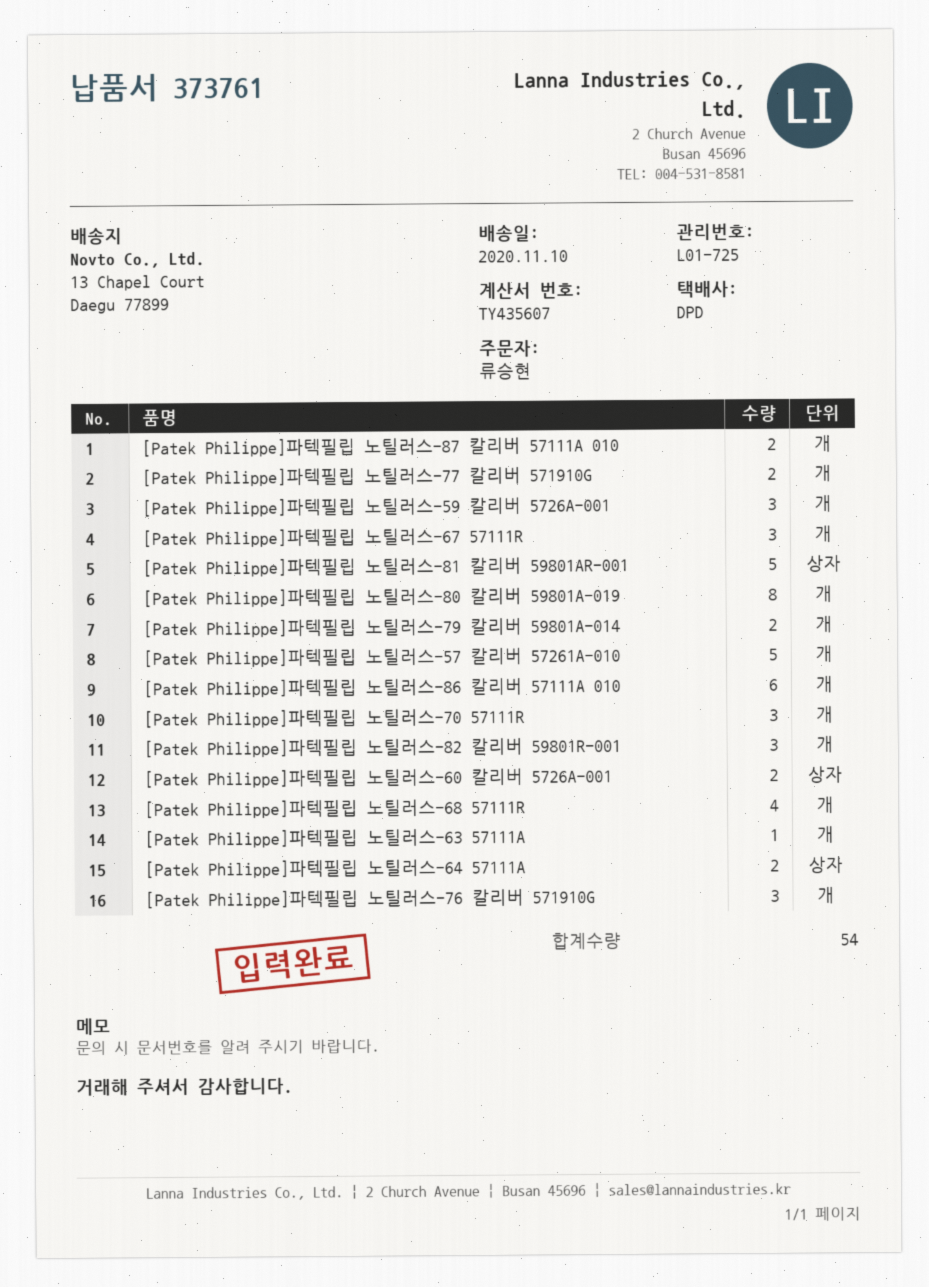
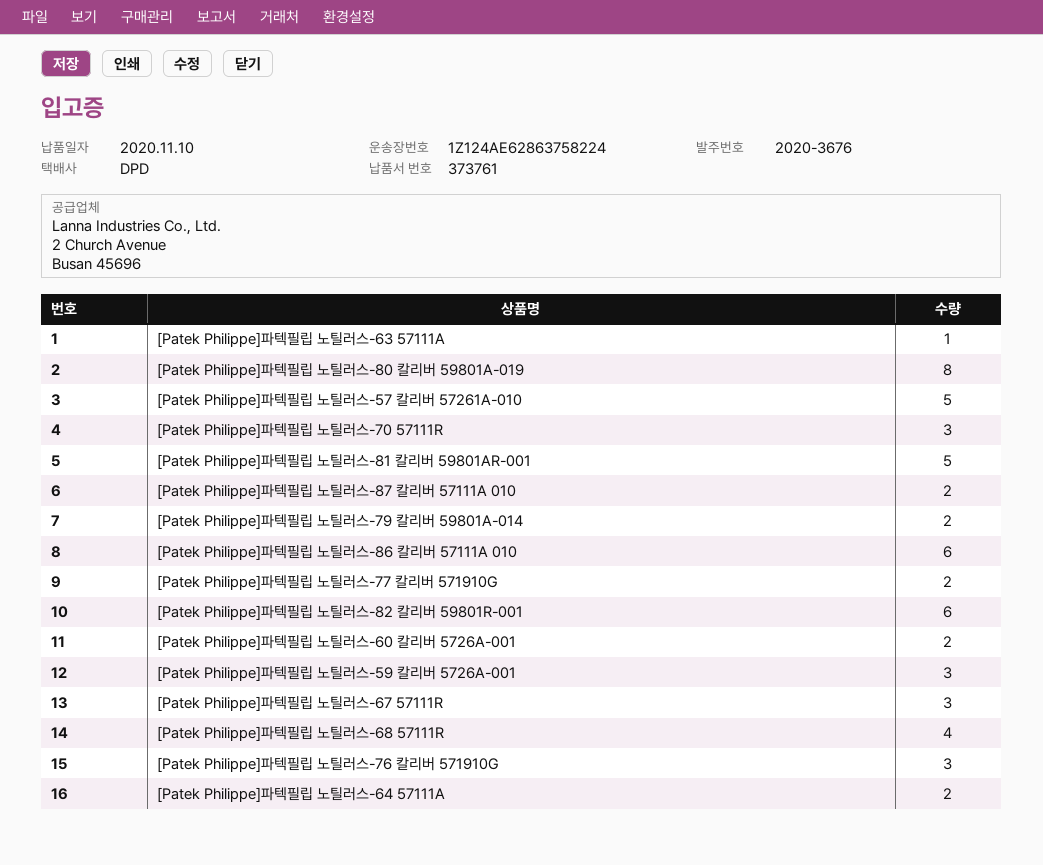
[Patek Philippe]파텍필립 노틸러스-82 칼리버 59801R-001: 3 -> 6

